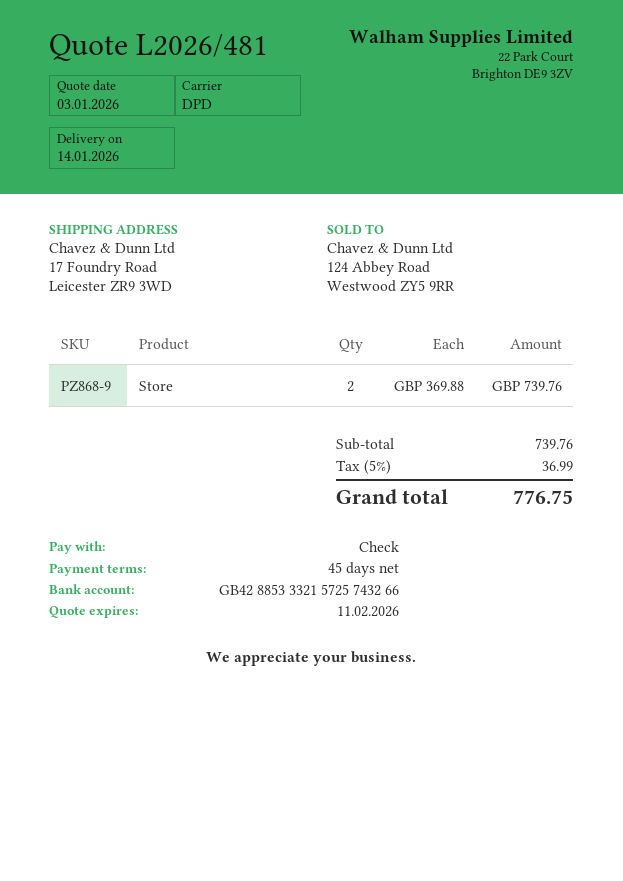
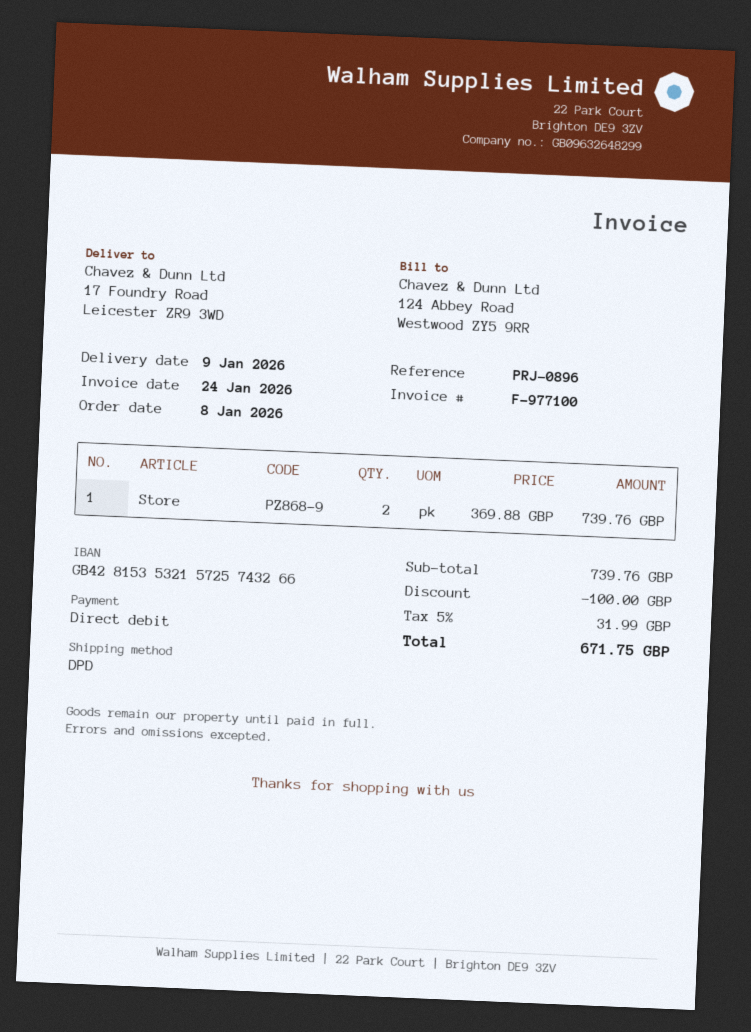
delivery date: 2026-01-14 -> 2026-01-09
payment method: cheque -> direct debit
bank account: GB42885333215725743266 -> GB42815353215725743266
discount: none -> 100.00
tax: 5% = 36.99 -> 5% = 31.99
total: 776.75 -> 671.75

